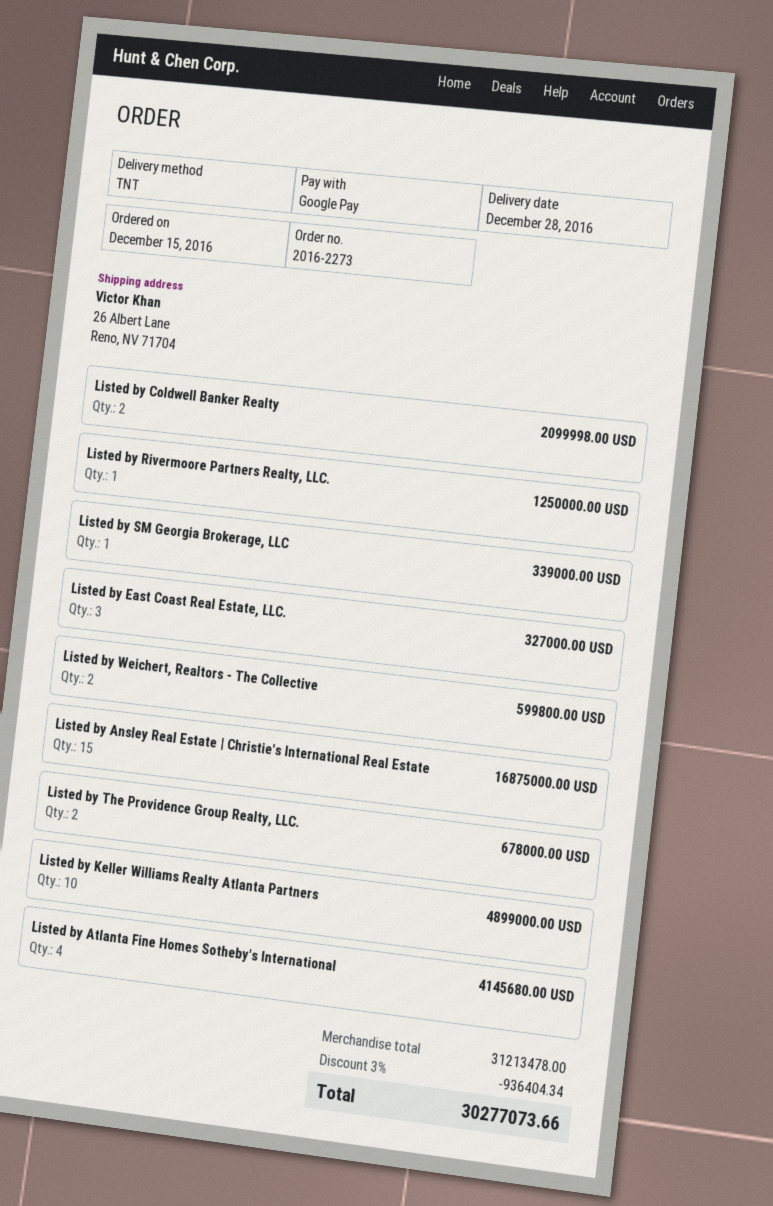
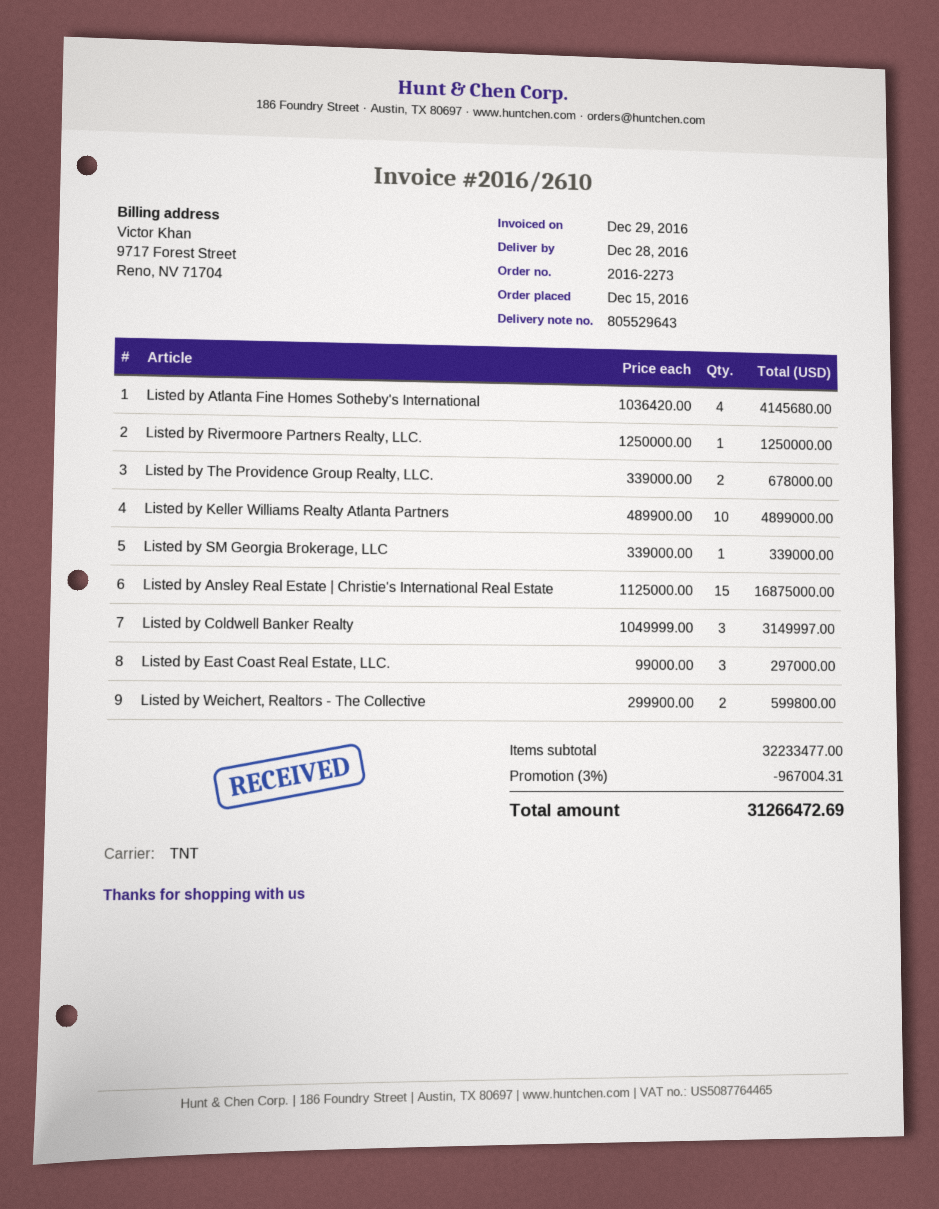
Listed by Coldwell Banker Realty: 2 for 2099998.00 -> 3 for 3149997.00
Listed by East Coast Real Estate, LLC.: 3 for 327000.00 -> 3 for 297000.00
subtotal: 31213478.00 -> 32233477.00
discount: 3% = 936404.34 -> 3% = 967004.31
total: 30277073.66 -> 31266472.69

